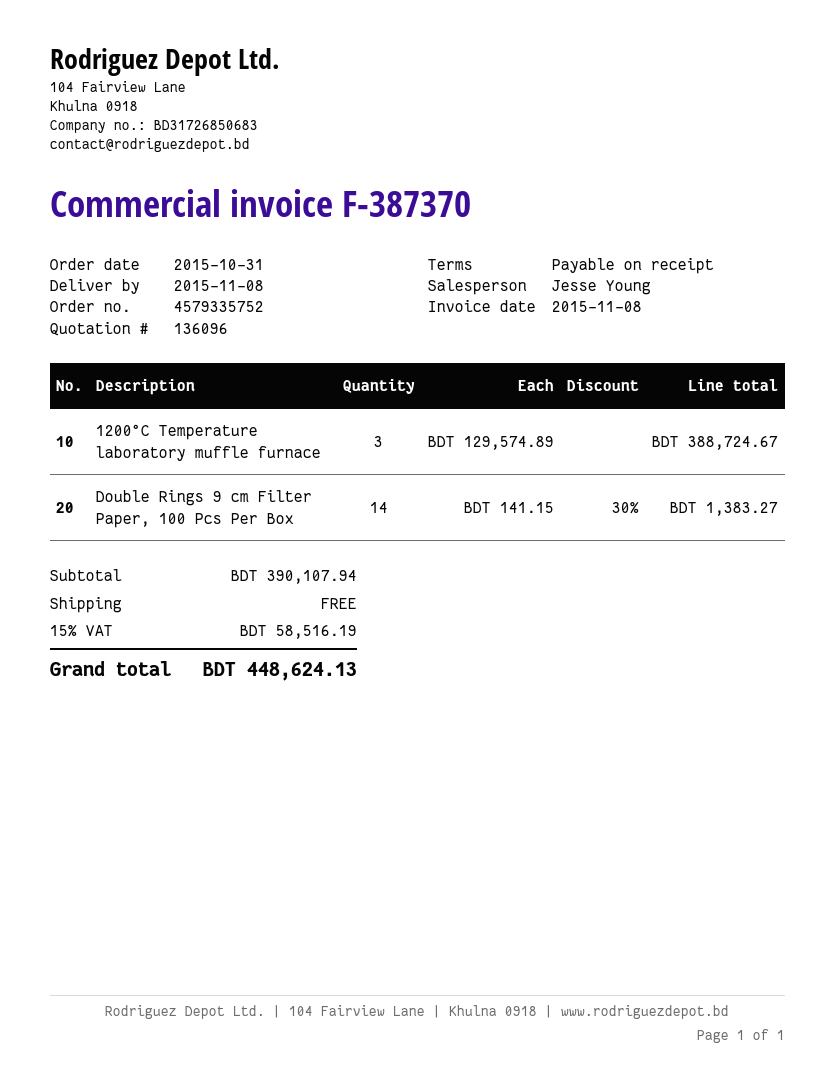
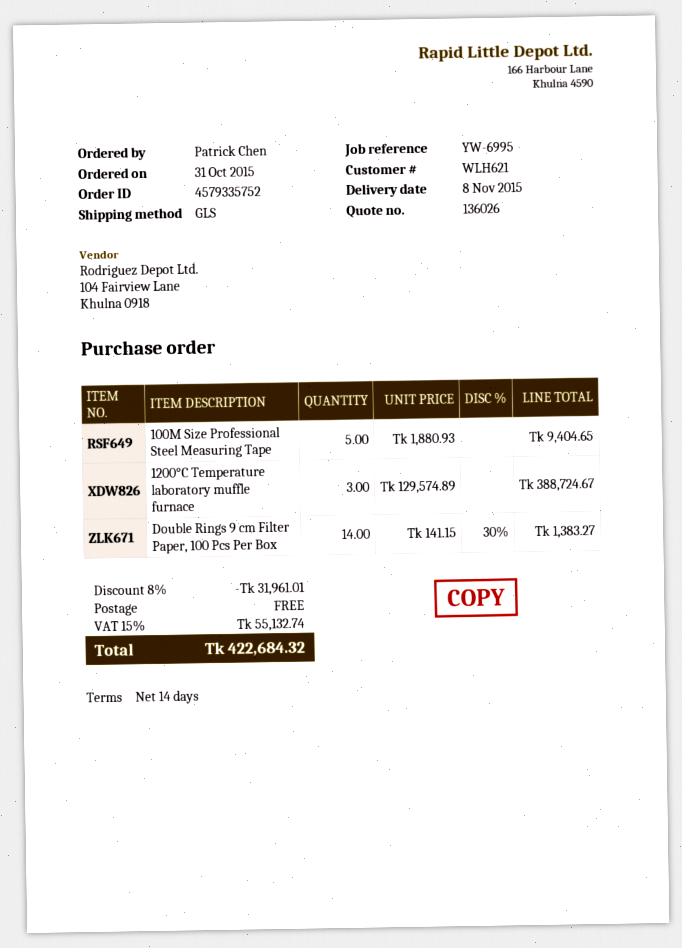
quote number: 136096 -> 136026
payment terms: on receipt -> 14 days
100M Size Professional Steel Measuring Tape: none -> 5 x 1880.93 = 9404.65
discount: none -> 8% = 31961.01
tax: 15% = 58516.19 -> 15% = 55132.74
total: 448624.13 -> 422684.32

